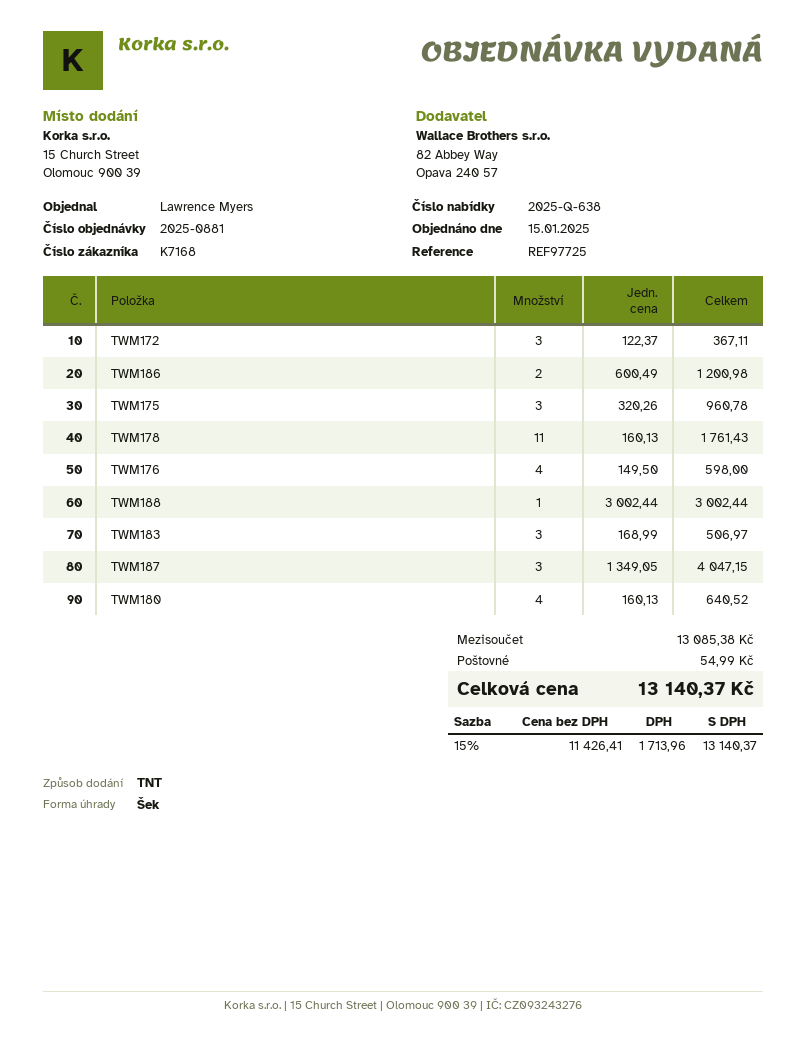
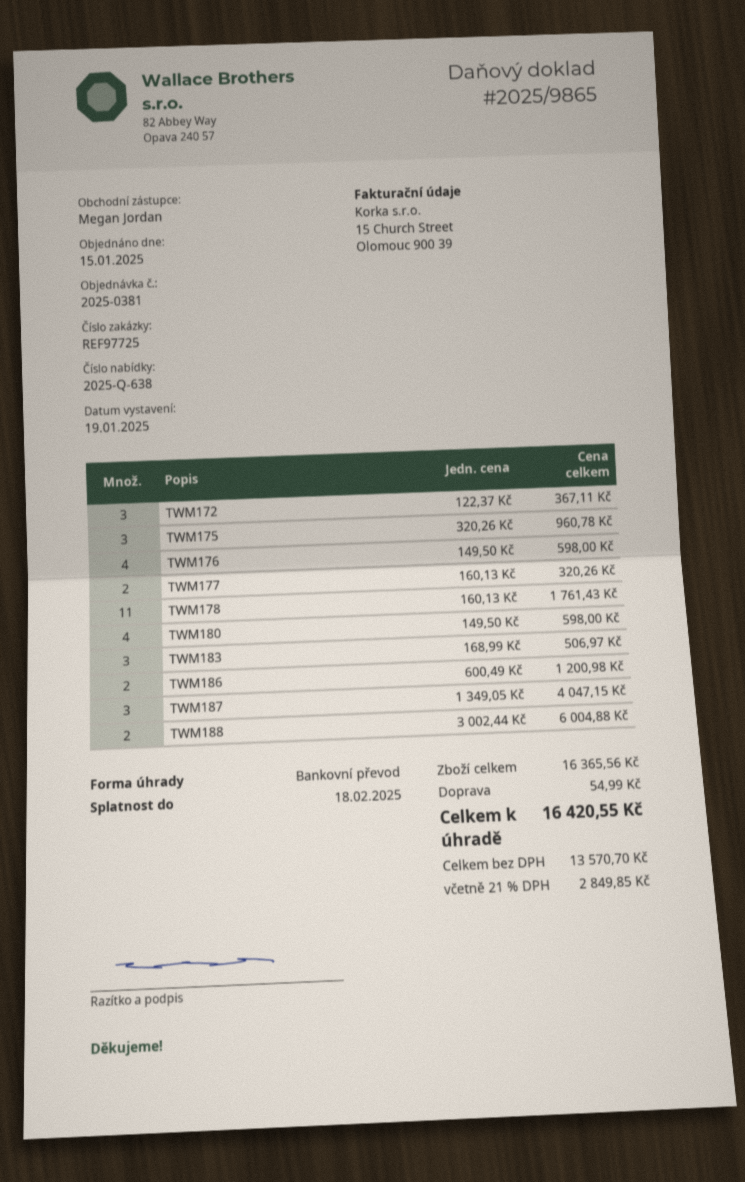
order number: 2025-0881 -> 2025-0381
payment method: cheque -> bank transfer
TWM188: 1 x 3002.44 = 3002.44 -> 2 x 3002.44 = 6004.88
TWM180: 4 x 160.13 = 640.52 -> 4 x 149.50 = 598.00
TWM177: none -> 2 x 160.13 = 320.26
subtotal: 13085.38 -> 16365.56
net: 11426.41 -> 13570.70
tax: 15% = 1713.96 -> 21% = 2849.85
total: 13140.37 -> 16420.55

